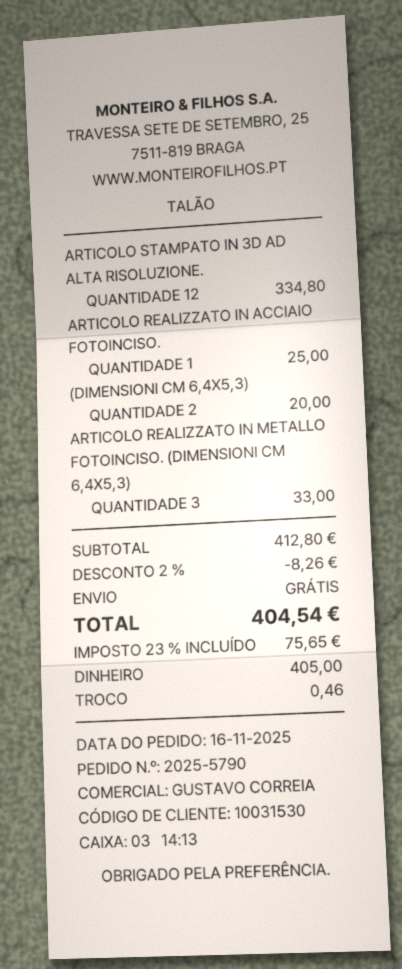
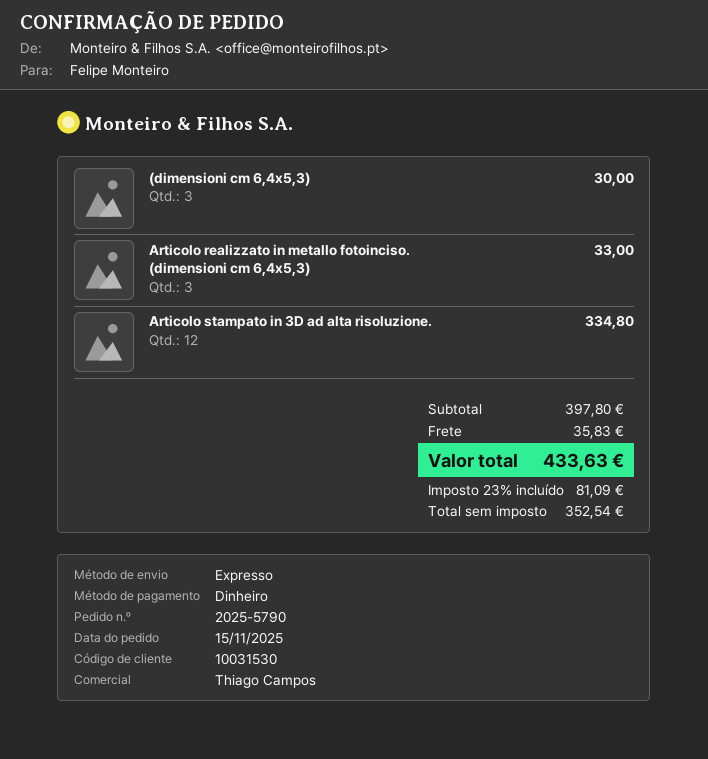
order date: 2025-11-16 -> 2025-11-15
sales rep: GUSTAVO CORREIA -> Thiago Campos
ARTICOLO REALIZZATO IN ACCIAIO FOTOINCISO.: 1 for 25.00 -> none
(DIMENSIONI CM 6,4X5,3): 2 for 20.00 -> 3 for 30.00
subtotal: 412.80 -> 397.80
discount: 2% = 8.26 -> none
shipping: 0.00 -> 35.83
tax: 23% = 75.65 -> 23% = 81.09
total: 404.54 -> 433.63

